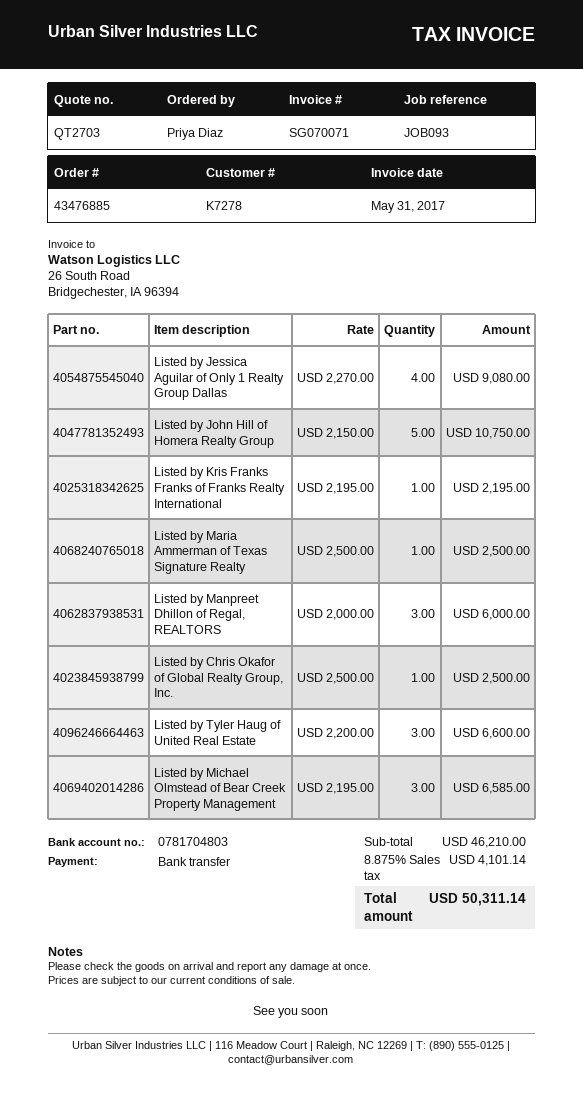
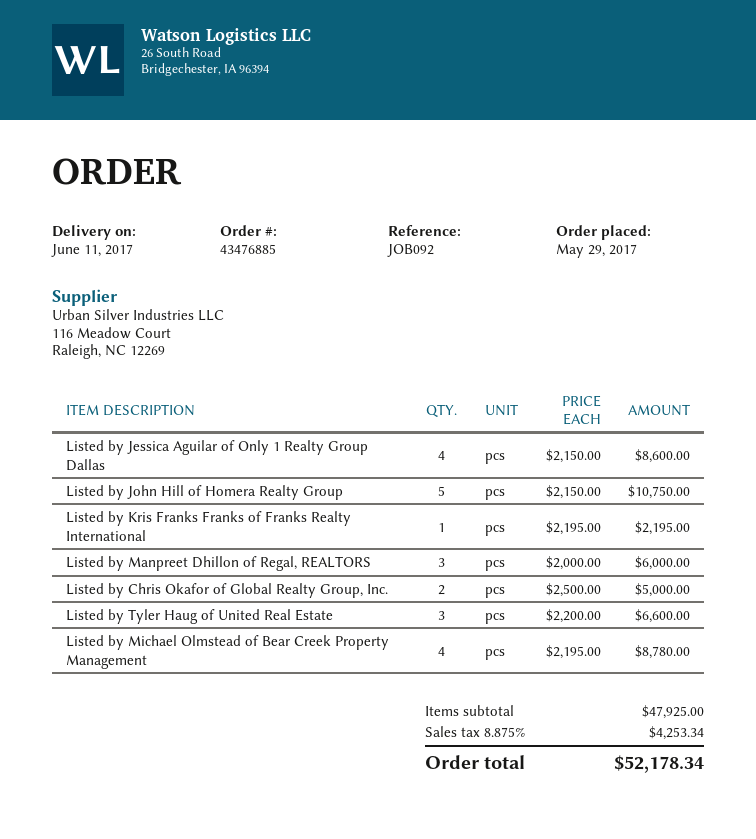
reference: JOB093 -> JOB092
Listed by Jessica Aguilar of Only 1 Realty Group Dallas: 4 x 2270.00 = 9080.00 -> 4 x 2150.00 = 8600.00
Listed by Maria Ammerman of Texas Signature Realty: 1 x 2500.00 = 2500.00 -> none
Listed by Chris Okafor of Global Realty Group, Inc.: 1 x 2500.00 = 2500.00 -> 2 x 2500.00 = 5000.00
Listed by Michael Olmstead of Bear Creek Property Management: 3 x 2195.00 = 6585.00 -> 4 x 2195.00 = 8780.00
subtotal: 46210.00 -> 47925.00
tax: 8.875% = 4101.14 -> 8.875% = 4253.34
total: 50311.14 -> 52178.34

